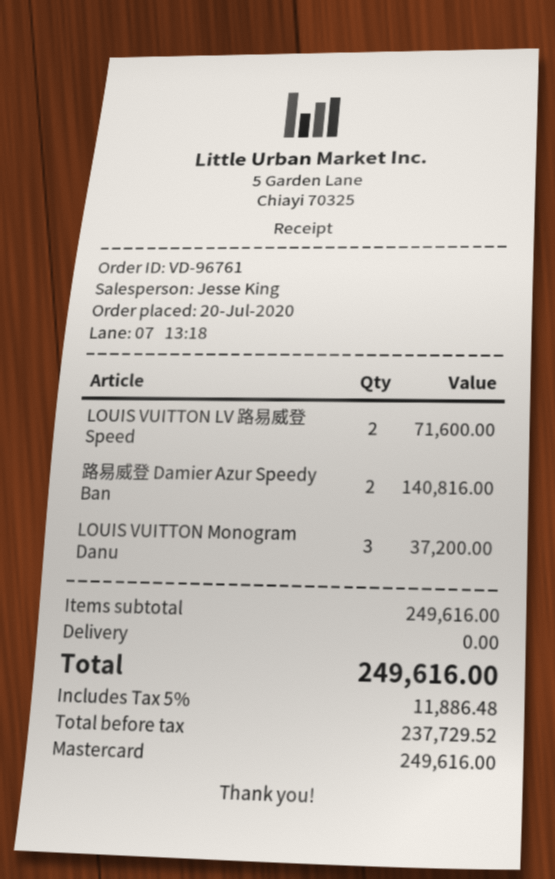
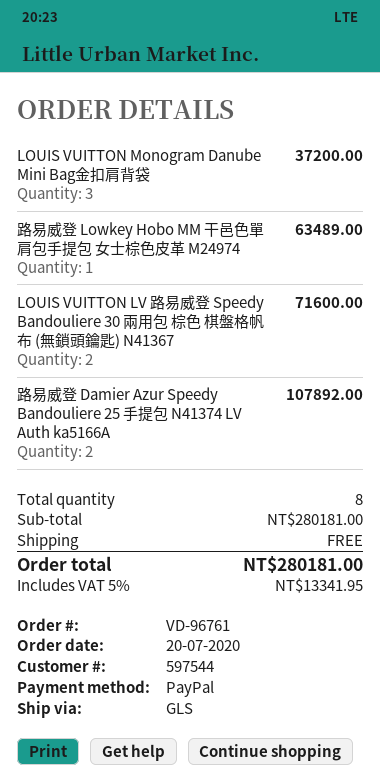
payment method: Mastercard -> PayPal
路易威登 Damier Azur Speedy Ban: 2 for 140816.00 -> 2 for 107892.00
路易威登 Lowkey Hobo MM 干邑色單肩包手提包 女士棕色皮革 M24974: none -> 1 for 63489.00
subtotal: 249616.00 -> 280181.00
tax: 5% = 11886.48 -> 5% = 13341.95
total: 249616.00 -> 280181.00

